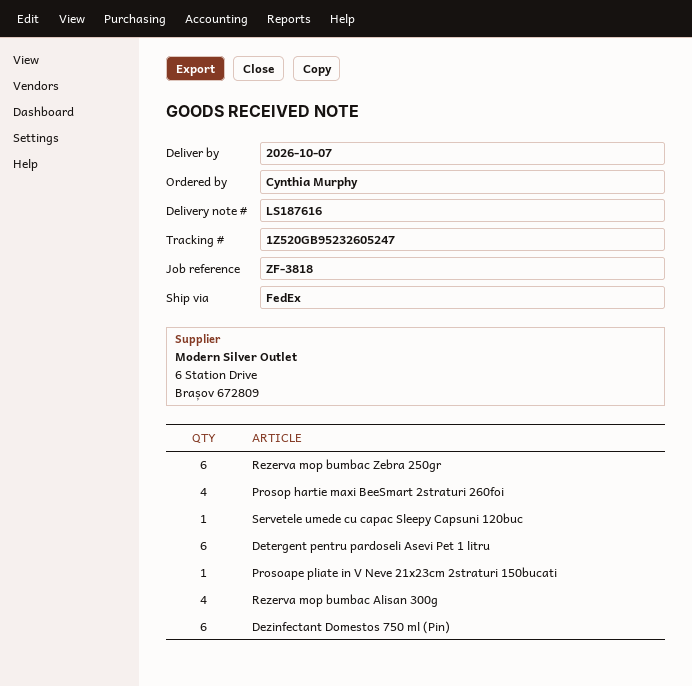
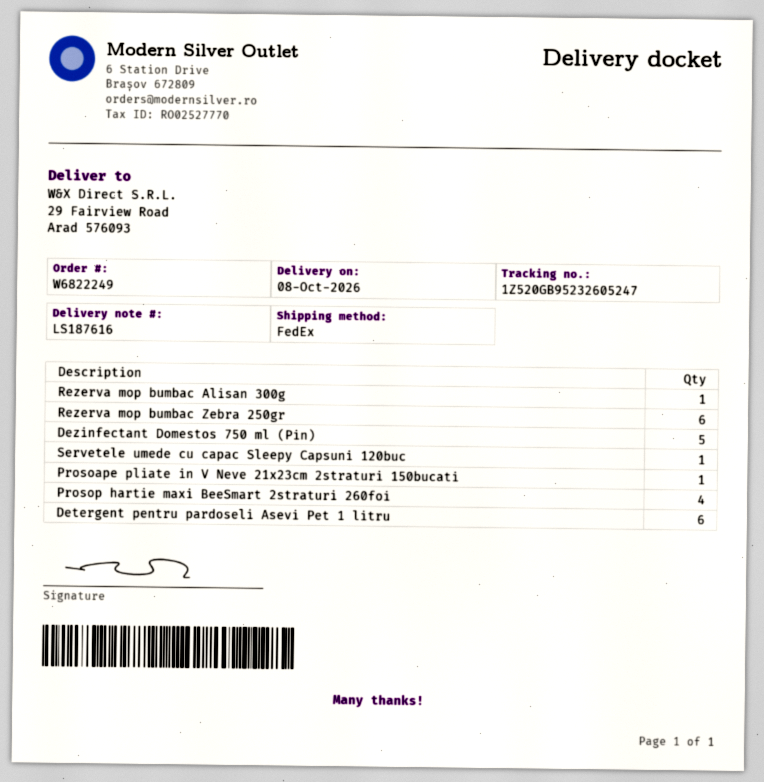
delivery date: 2026-10-07 -> 2026-10-08
Rezerva mop bumbac Alisan 300g: 4 -> 1
Dezinfectant Domestos 750 ml (Pin): 6 -> 5

